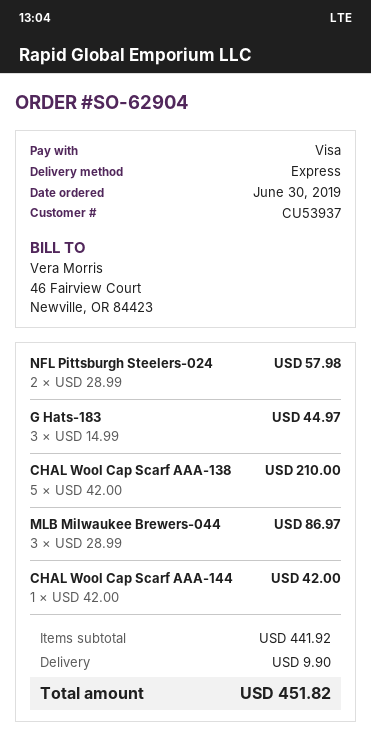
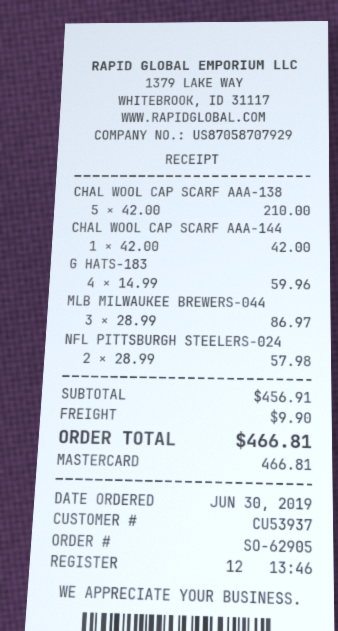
order number: SO-62904 -> SO-62905
payment method: Visa -> Mastercard
G Hats-183: 3 x 14.99 = 44.97 -> 4 x 14.99 = 59.96
subtotal: 441.92 -> 456.91
total: 451.82 -> 466.81

